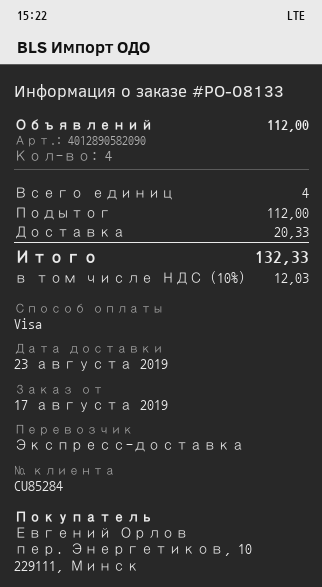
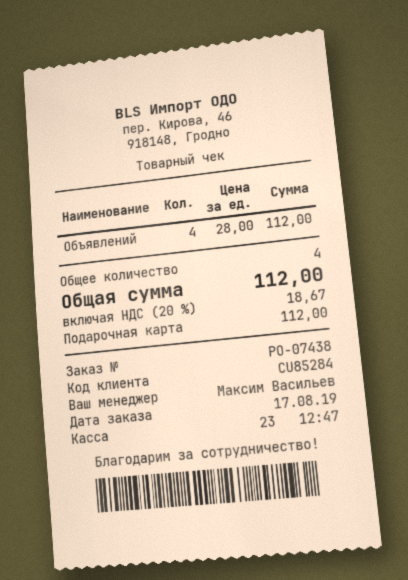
order number: PO-08133 -> PO-07438
payment method: Visa -> gift card
shipping: 20.33 -> none
tax: 10% = 12.03 -> 20% = 18.67
total: 132.33 -> 112.00

